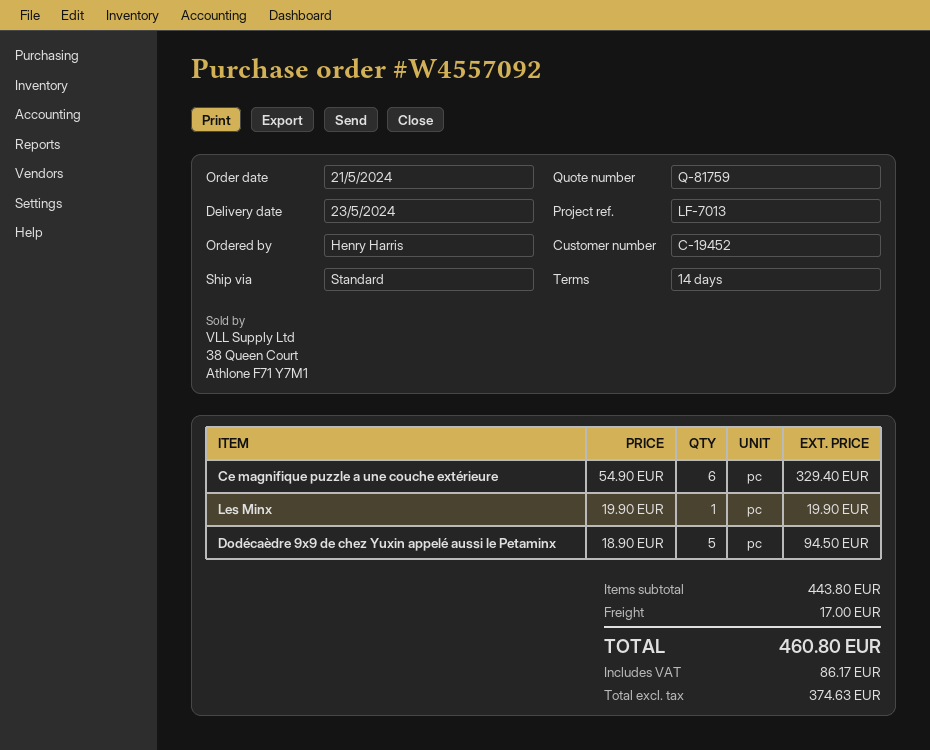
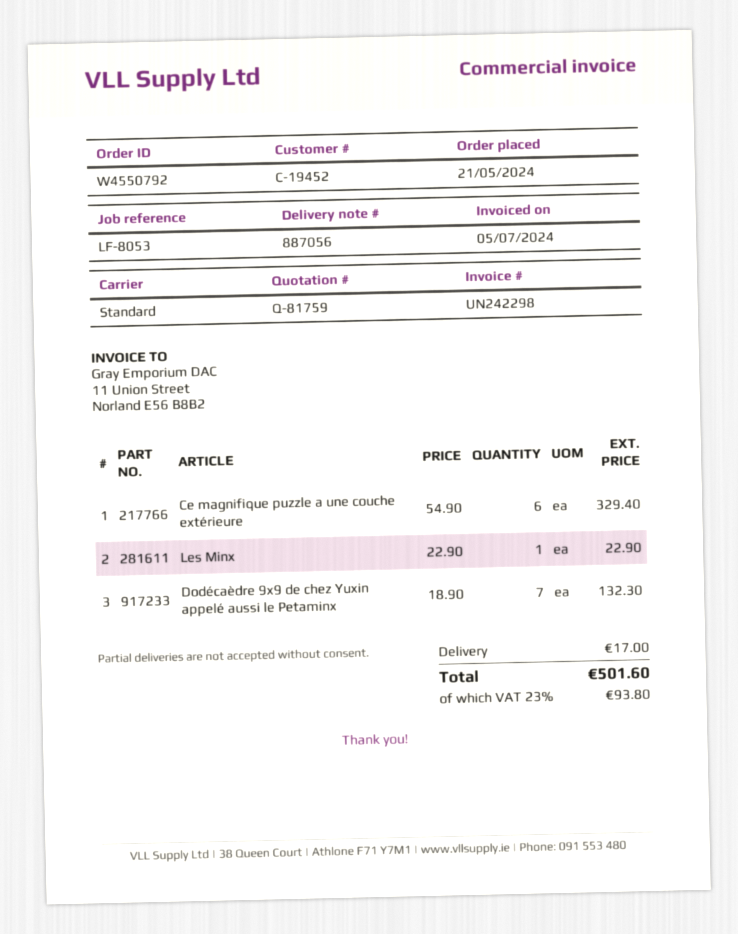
order number: W4557092 -> W4550792
reference: LF-7013 -> LF-8053
Les Minx: 1 x 19.90 = 19.90 -> 1 x 22.90 = 22.90
Dodécaèdre 9x9 de chez Yuxin appelé aussi le Petaminx: 5 x 18.90 = 94.50 -> 7 x 18.90 = 132.30
tax: 86.17 -> 93.80
total: 460.80 -> 501.60

